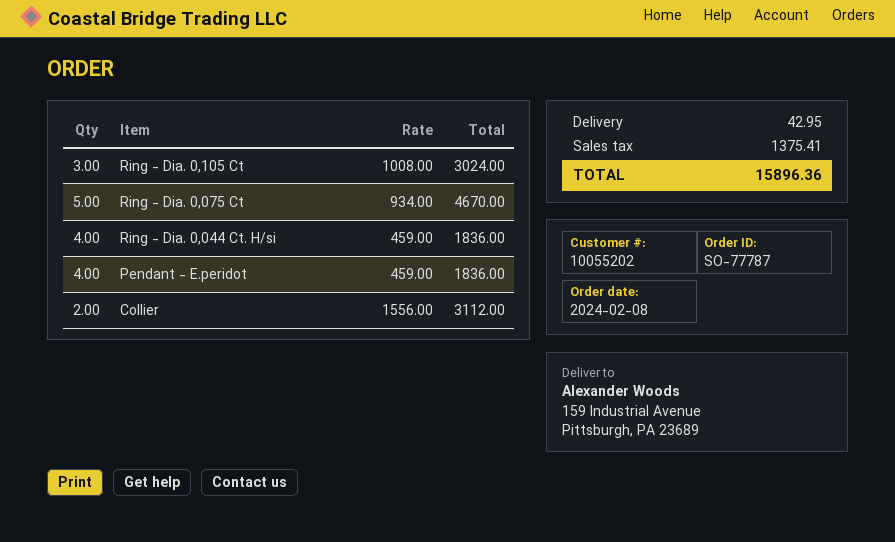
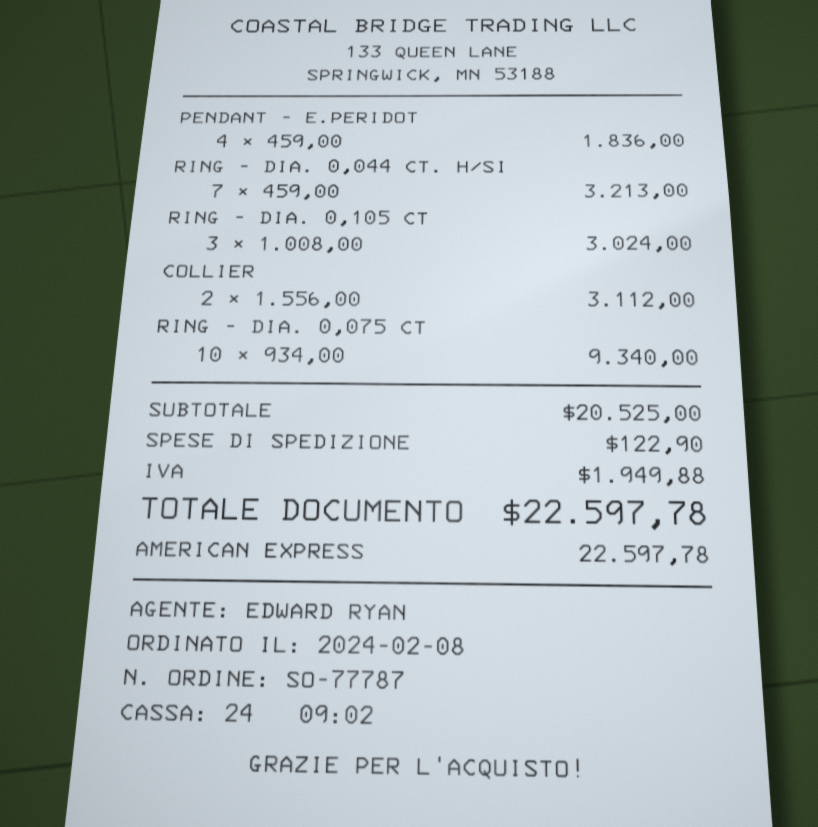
Ring - Dia. 0,075 Ct: 5 x 934.00 = 4670.00 -> 10 x 934.00 = 9340.00
Ring - Dia. 0,044 Ct. H/si: 4 x 459.00 = 1836.00 -> 7 x 459.00 = 3213.00
shipping: 42.95 -> 122.90
tax: 1375.41 -> 1949.88
total: 15896.36 -> 22597.78

